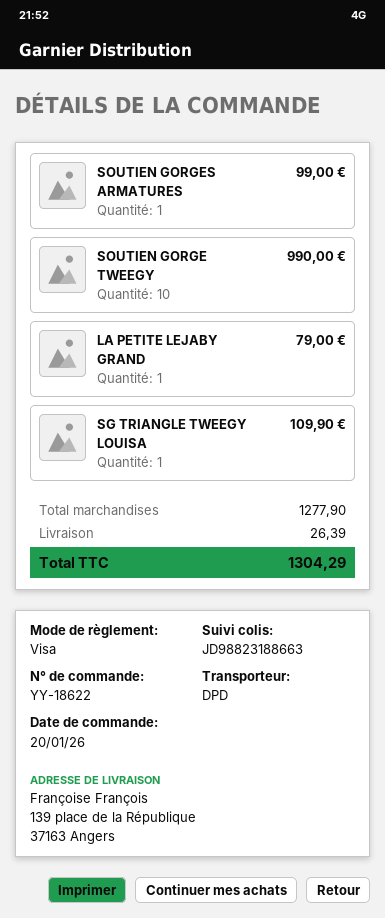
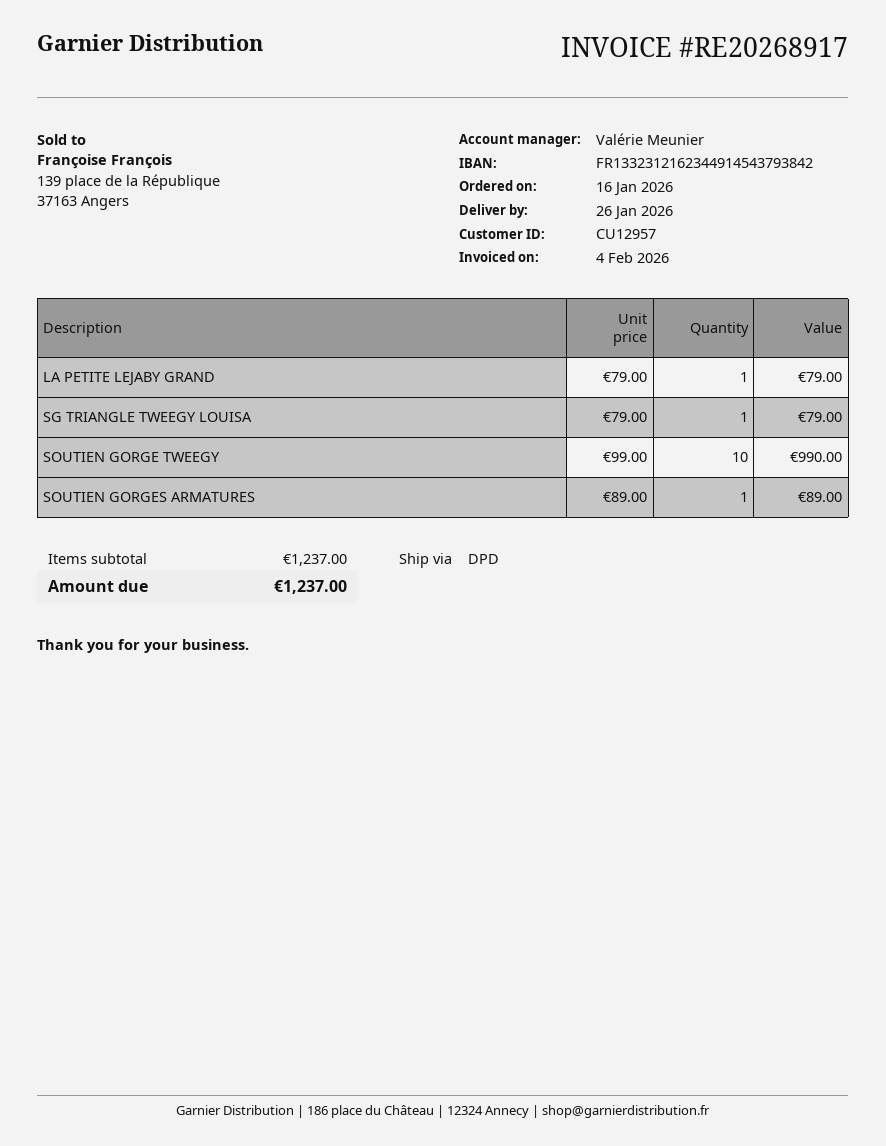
order date: 2026-01-20 -> 2026-01-16
SOUTIEN GORGES ARMATURES: 1 for 99.00 -> 1 for 89.00
SG TRIANGLE TWEEGY LOUISA: 1 for 109.90 -> 1 for 79.00
subtotal: 1277.90 -> 1237.00
shipping: 26.39 -> none
total: 1304.29 -> 1237.00

